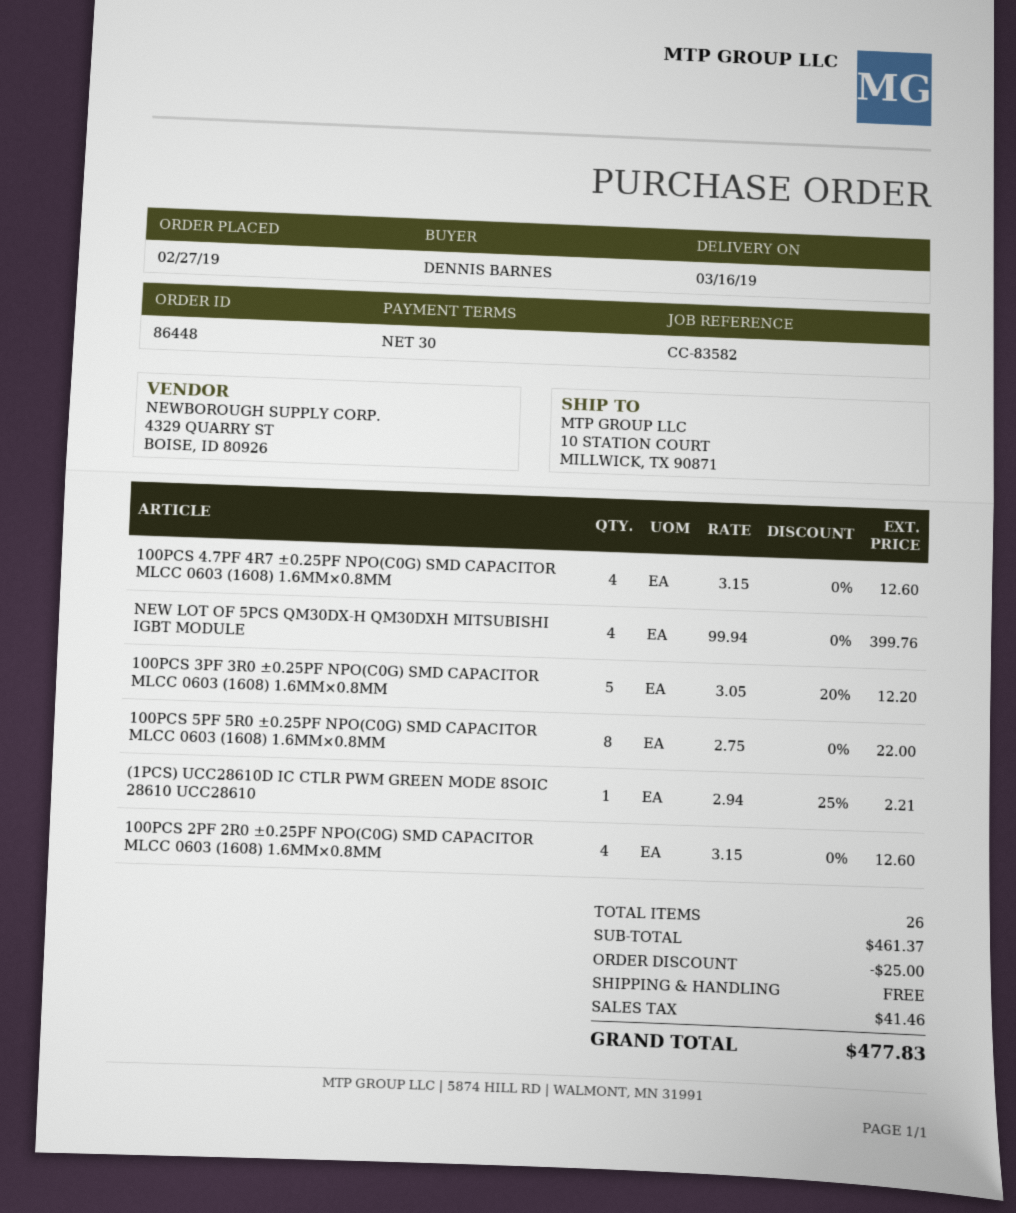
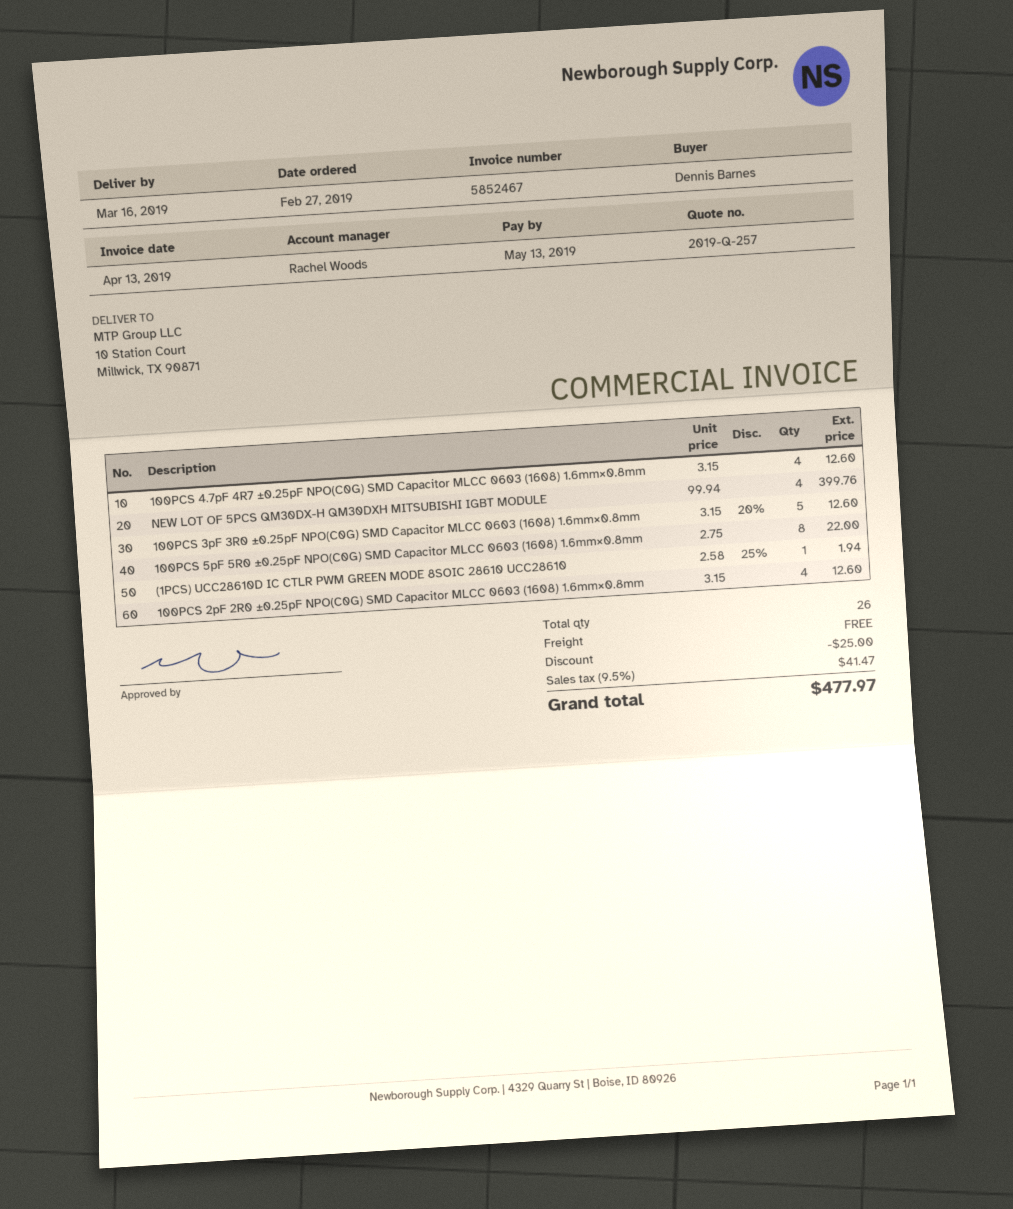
100PCS 3PF 3R0 ±0.25PF NPO(C0G) SMD CAPACITOR MLCC 0603 (1608) 1.6MM×0.8MM: 5 x 3.05 - 20% = 12.20 -> 5 x 3.15 - 20% = 12.60
(1PCS) UCC28610D IC CTLR PWM GREEN MODE 8SOIC 28610 UCC28610: 1 x 2.94 - 25% = 2.21 -> 1 x 2.58 - 25% = 1.94
tax: 41.46 -> 41.47
total: 477.83 -> 477.97

